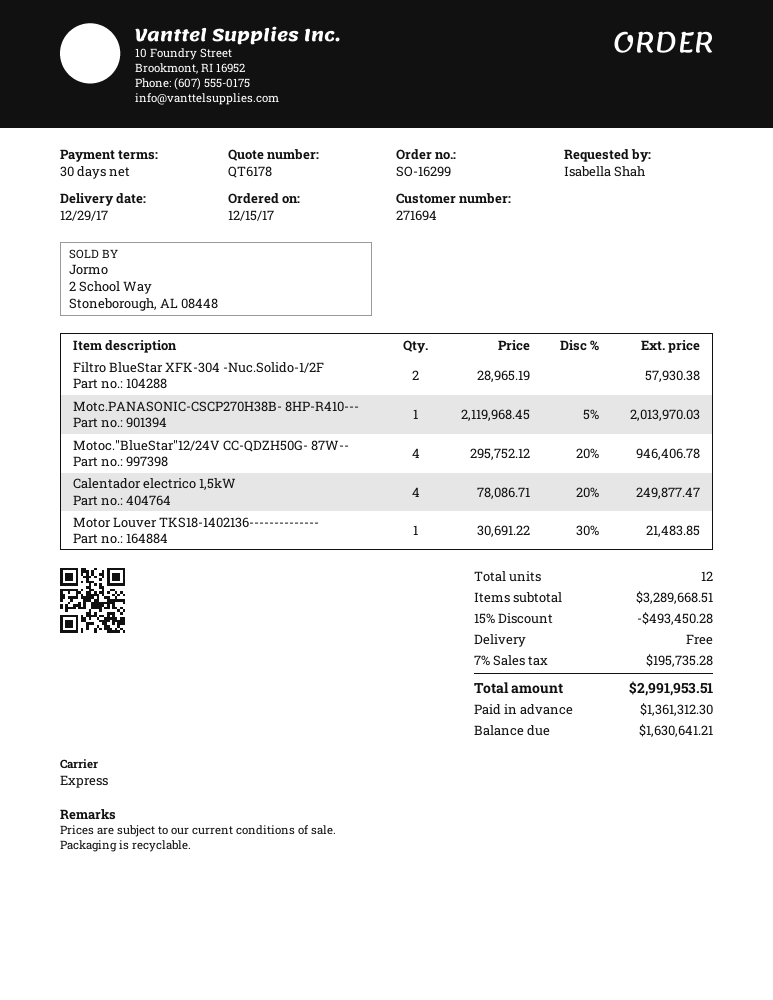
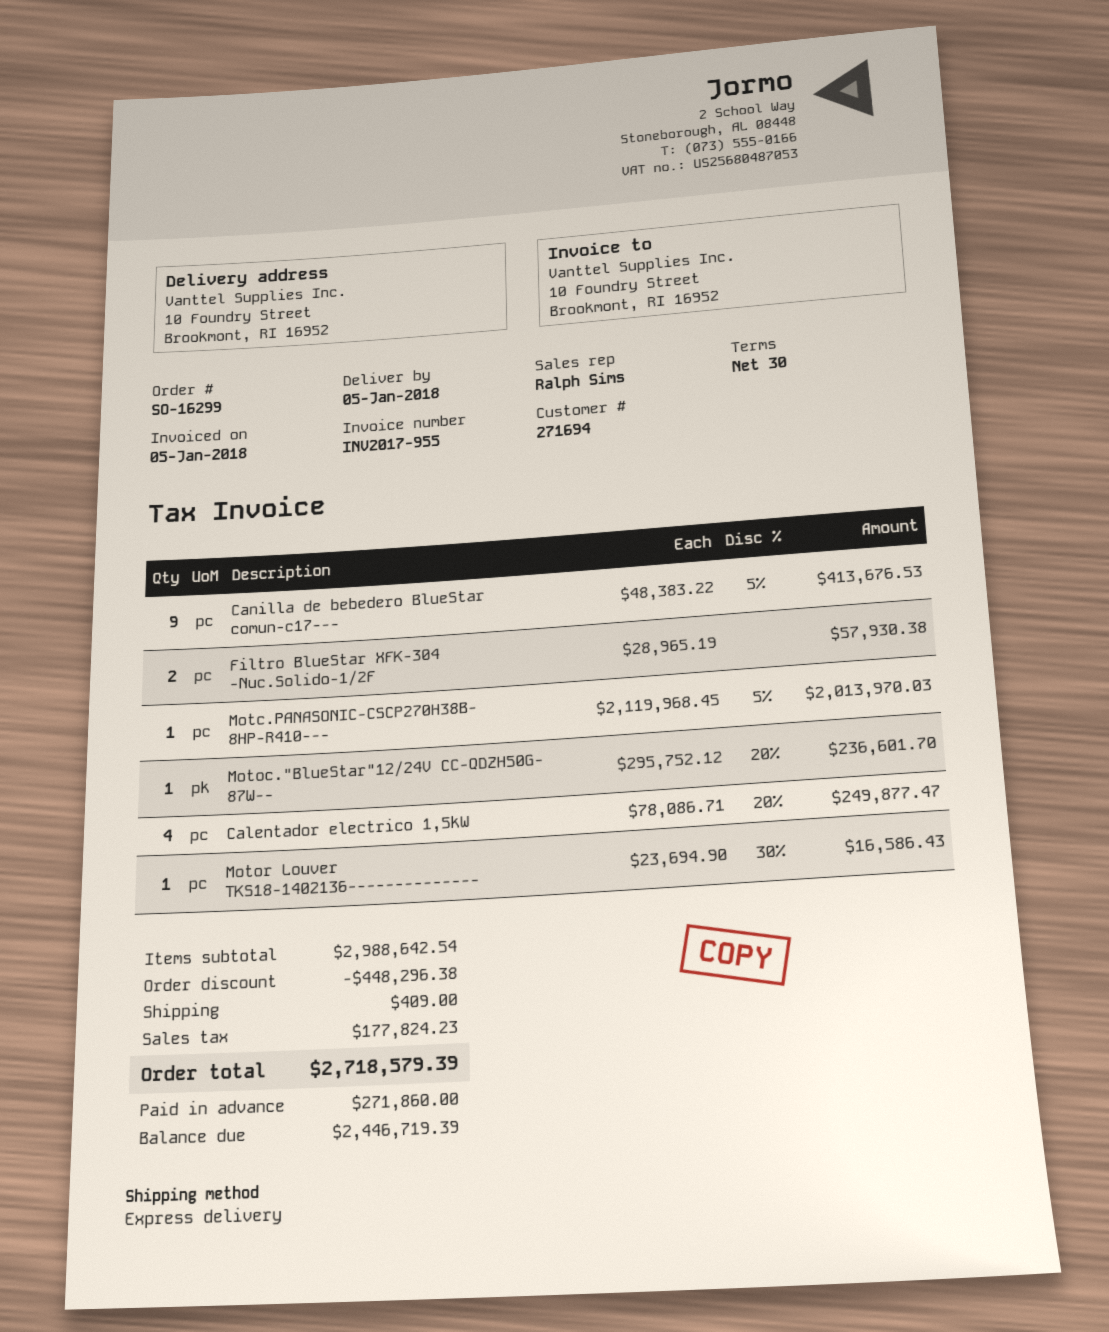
delivery date: 2017-12-29 -> 2018-01-05
Motoc."BlueStar"12/24V CC-QDZH50G- 87W--: 4 x 295752.12 - 20% = 946406.78 -> 1 x 295752.12 - 20% = 236601.70
Motor Louver TKS18-1402136--------------: 1 x 30691.22 - 30% = 21483.85 -> 1 x 23694.90 - 30% = 16586.43
Canilla de bebedero BlueStar comun-c17---: none -> 9 x 48383.22 - 5% = 413676.53
subtotal: 3289668.51 -> 2988642.54
discount: 493450.28 -> 448296.38
shipping: 0.00 -> 409.00
tax: 195735.28 -> 177824.23
total: 2991953.51 -> 2718579.39
deposit: 1361312.30 -> 271860.00
balance: 1630641.21 -> 2446719.39

